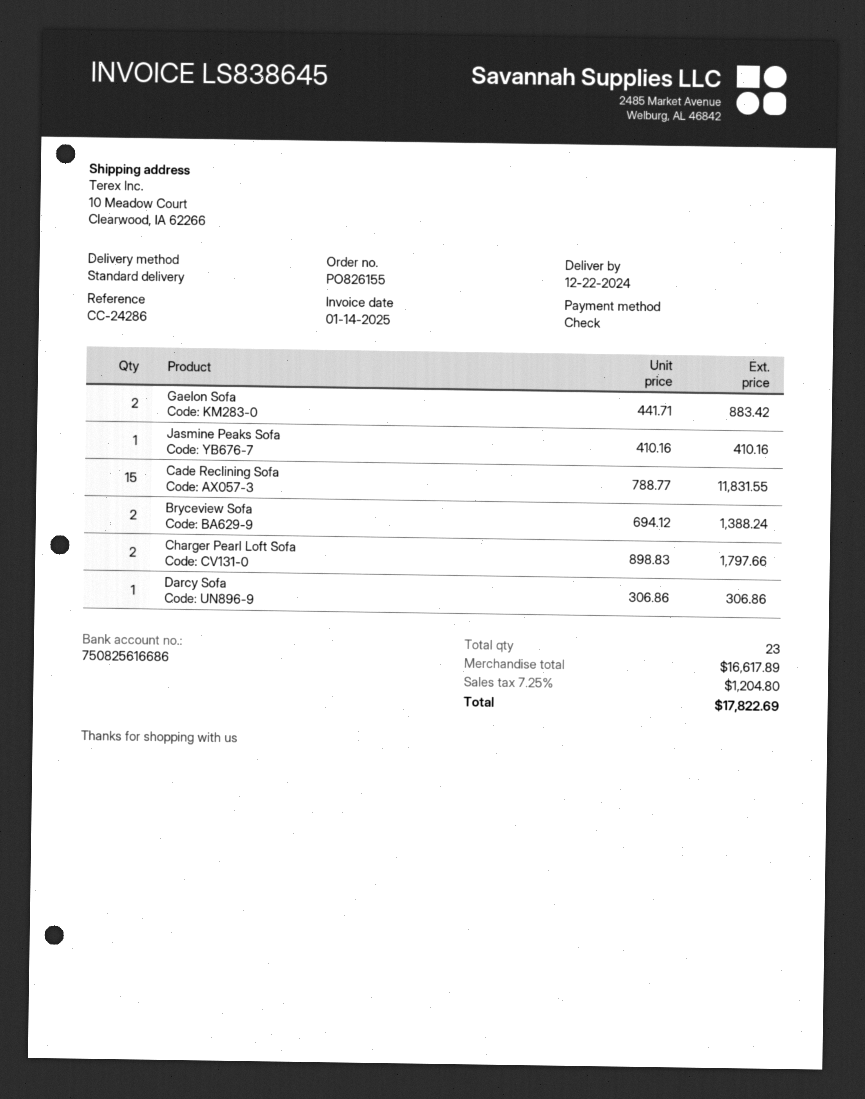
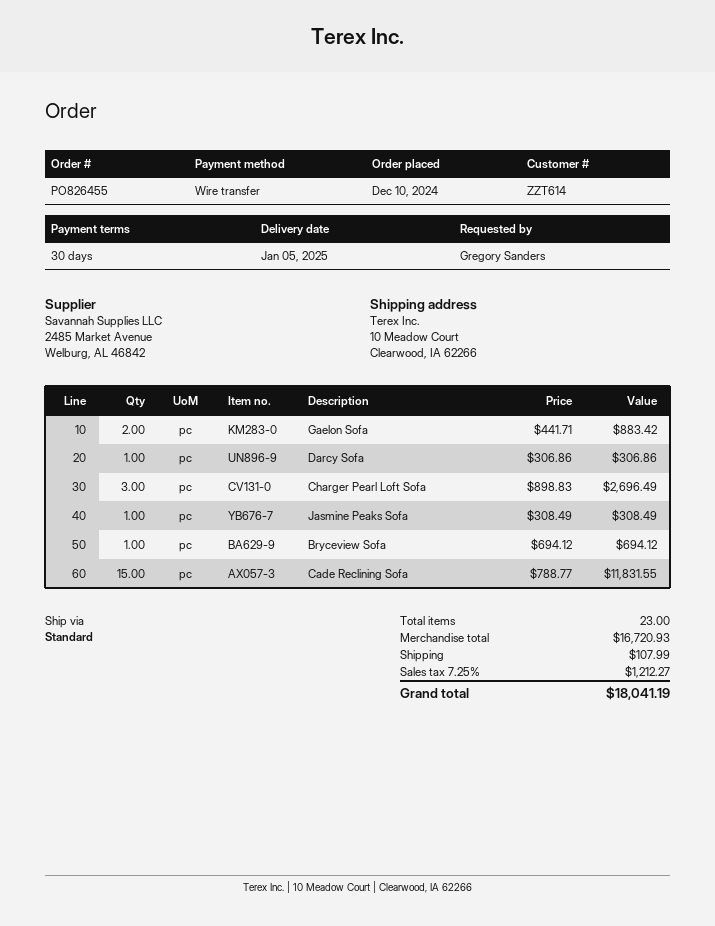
order number: PO826155 -> PO826455
delivery date: 2024-12-22 -> 2025-01-05
payment method: cheque -> bank transfer
Jasmine Peaks Sofa: 1 x 410.16 = 410.16 -> 1 x 308.49 = 308.49
Bryceview Sofa: 2 x 694.12 = 1388.24 -> 1 x 694.12 = 694.12
Charger Pearl Loft Sofa: 2 x 898.83 = 1797.66 -> 3 x 898.83 = 2696.49
subtotal: 16617.89 -> 16720.93
shipping: none -> 107.99
tax: 7.25% = 1204.80 -> 7.25% = 1212.27
total: 17822.69 -> 18041.19

